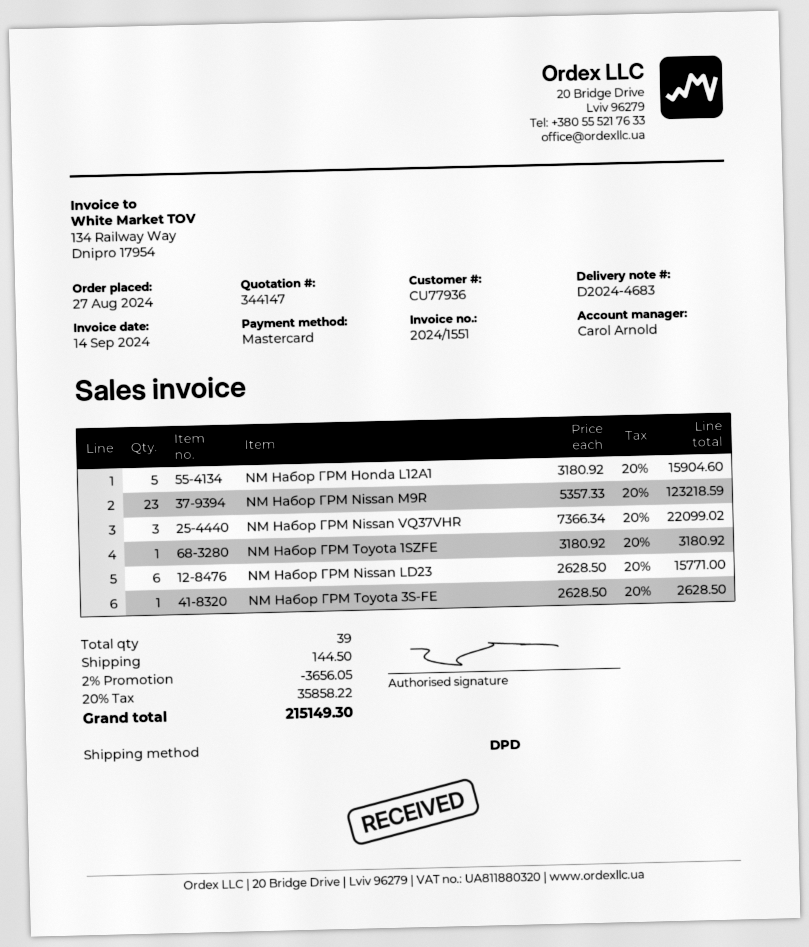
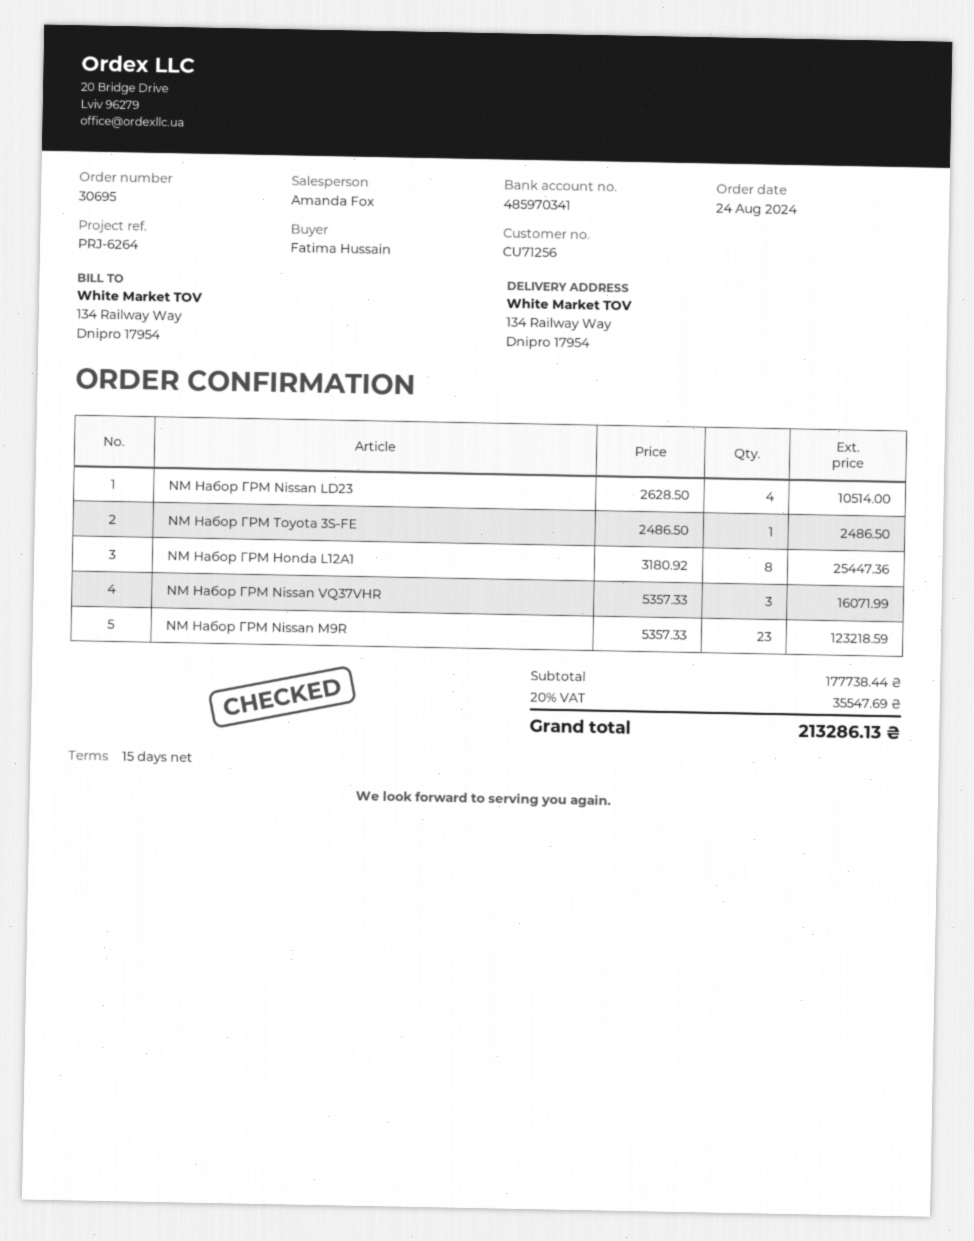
order date: 2024-08-27 -> 2024-08-24
customer number: CU77936 -> CU71256
sales rep: Carol Arnold -> Amanda Fox
NM Набор ГРМ Honda L12A1: 5 x 3180.92 = 15904.60 -> 8 x 3180.92 = 25447.36
NM Набор ГРМ Nissan VQ37VHR: 3 x 7366.34 = 22099.02 -> 3 x 5357.33 = 16071.99
NM Набор ГРМ Toyota 1SZFE: 1 x 3180.92 = 3180.92 -> none
NM Набор ГРМ Nissan LD23: 6 x 2628.50 = 15771.00 -> 4 x 2628.50 = 10514.00
NM Набор ГРМ Toyota 3S-FE: 1 x 2628.50 = 2628.50 -> 1 x 2486.50 = 2486.50
discount: 2% = 3656.05 -> none
shipping: 144.50 -> none
tax: 20% = 35858.22 -> 20% = 35547.69
total: 215149.30 -> 213286.13

